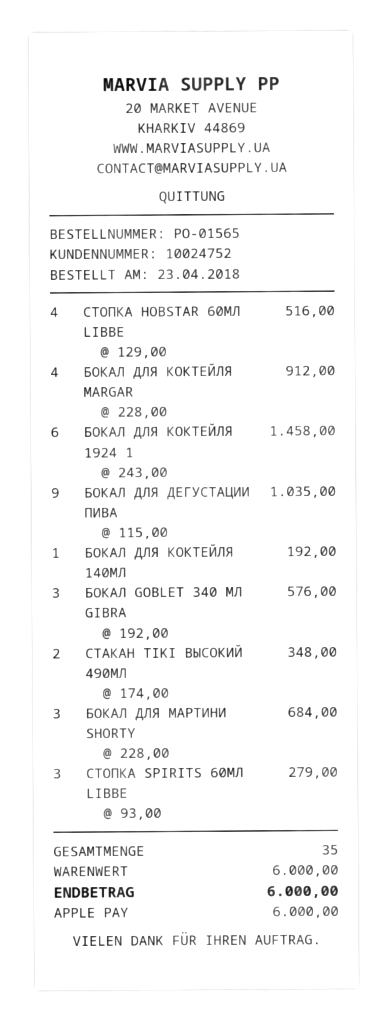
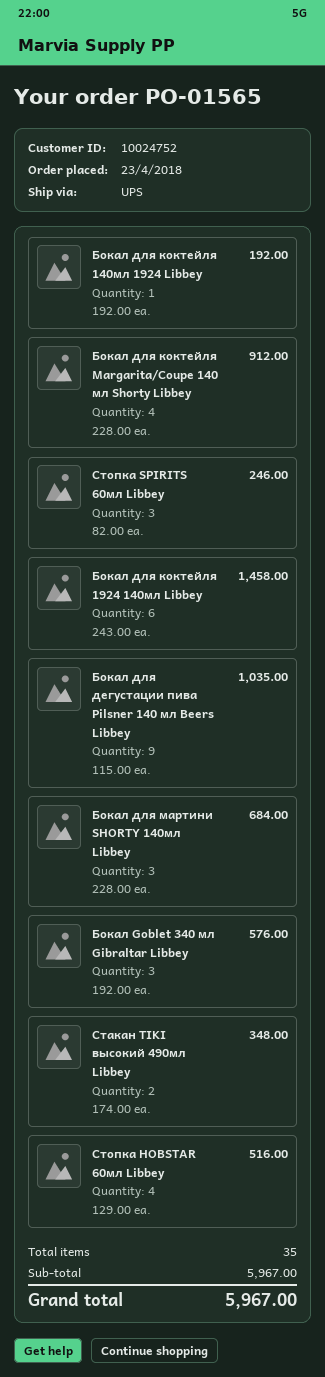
СТОПКА SPIRITS 60МЛ LIBBE: 3 x 93.00 = 279.00 -> 3 x 82.00 = 246.00
subtotal: 6000.00 -> 5967.00
total: 6000.00 -> 5967.00

